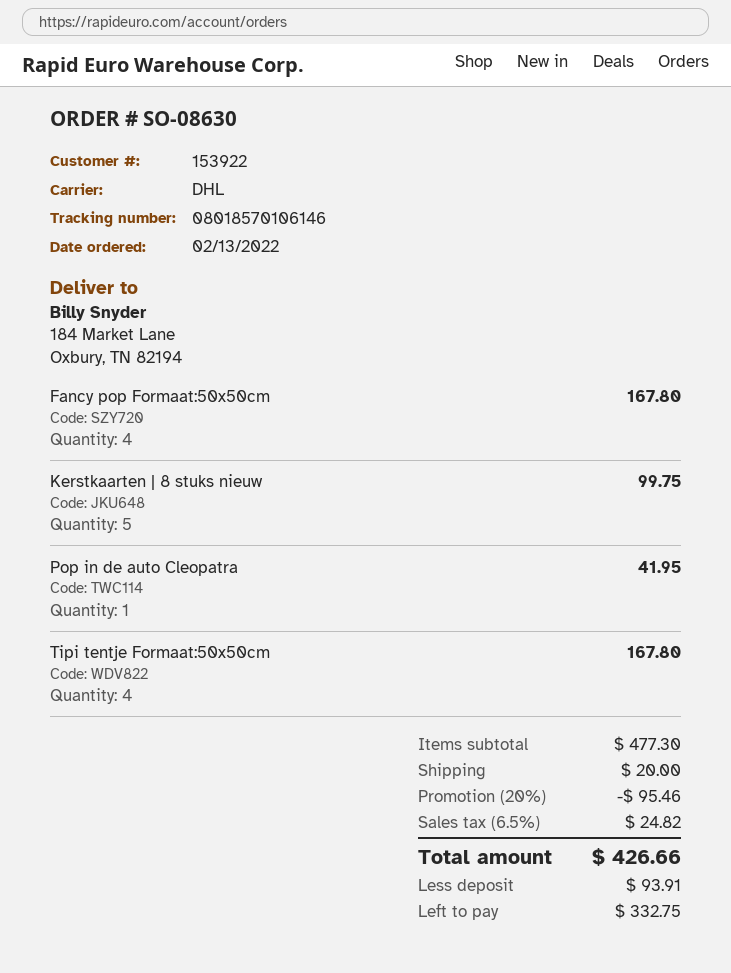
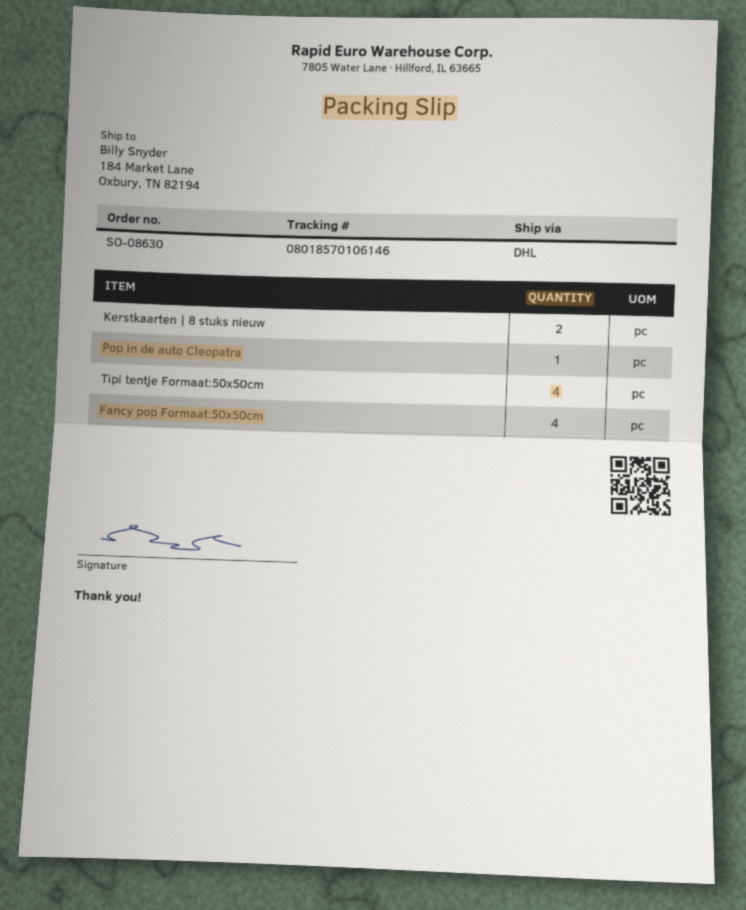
Kerstkaarten | 8 stuks nieuw: 5 -> 2

